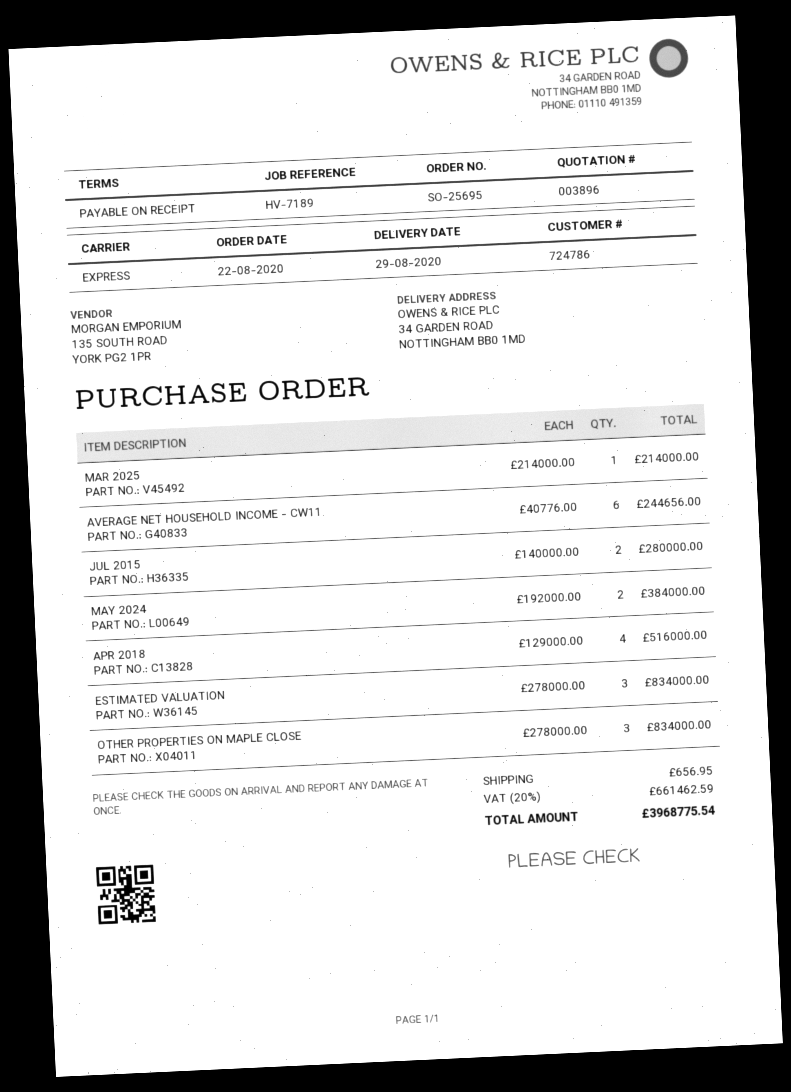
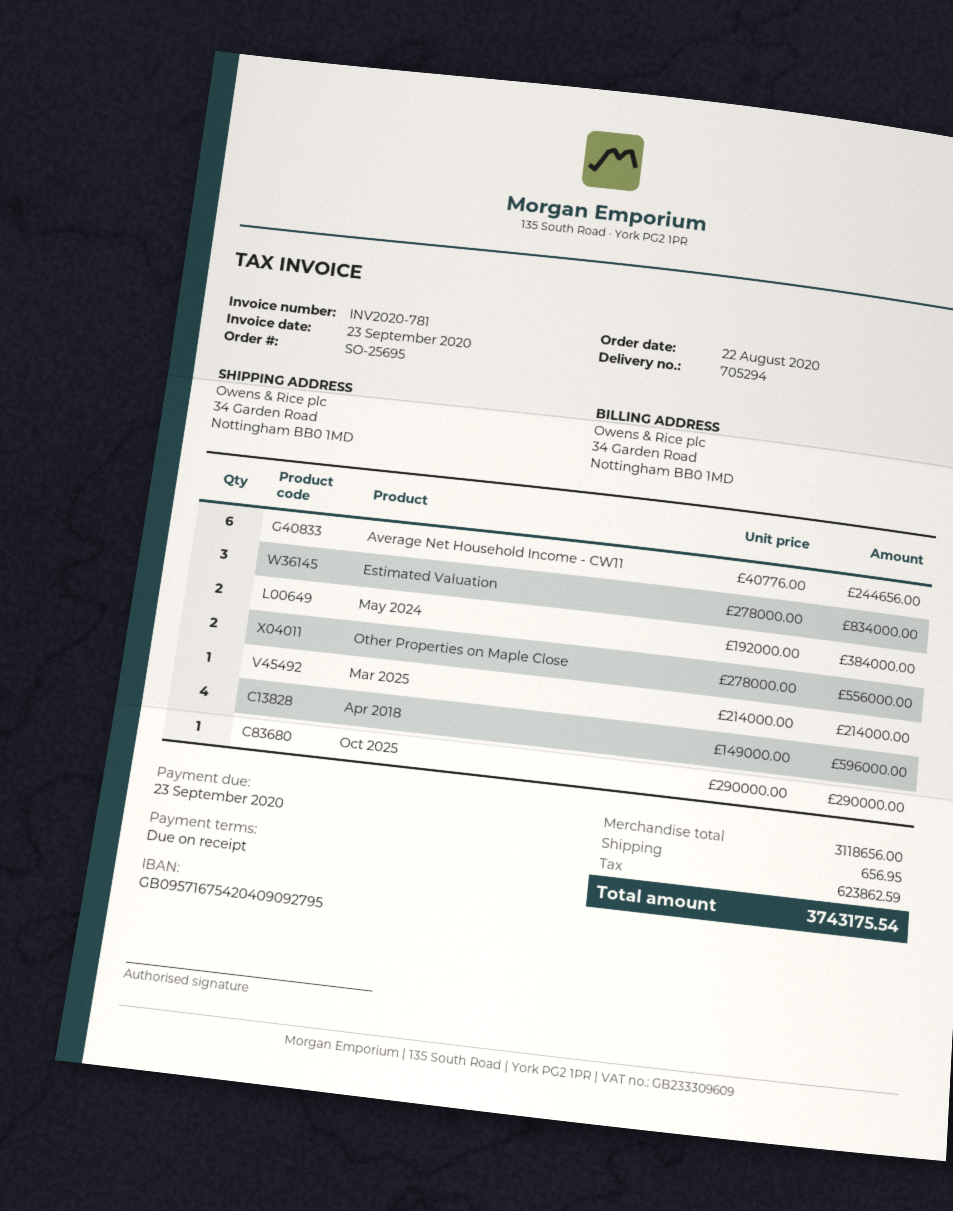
JUL 2015: 2 x 140000.00 = 280000.00 -> none
APR 2018: 4 x 129000.00 = 516000.00 -> 4 x 149000.00 = 596000.00
OTHER PROPERTIES ON MAPLE CLOSE: 3 x 278000.00 = 834000.00 -> 2 x 278000.00 = 556000.00
Oct 2025: none -> 1 x 290000.00 = 290000.00
tax: 661462.59 -> 623862.59
total: 3968775.54 -> 3743175.54

